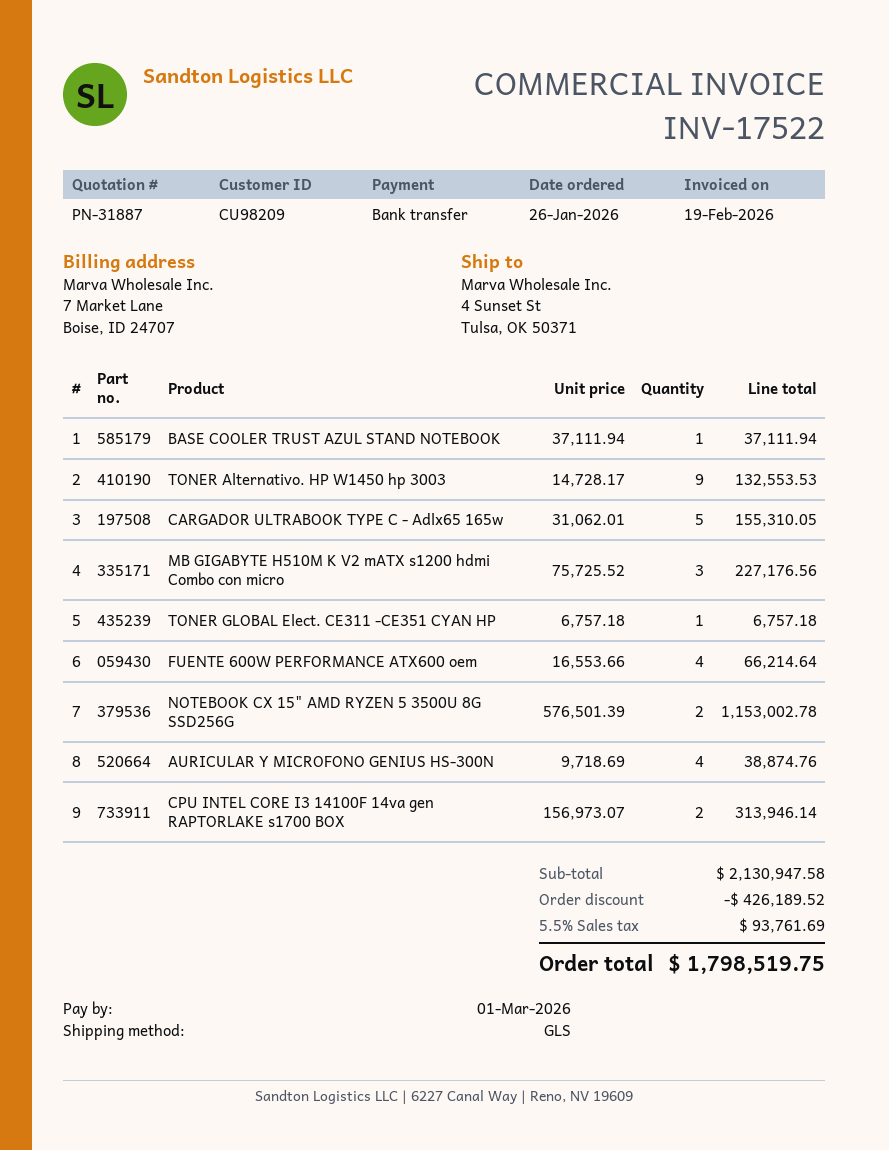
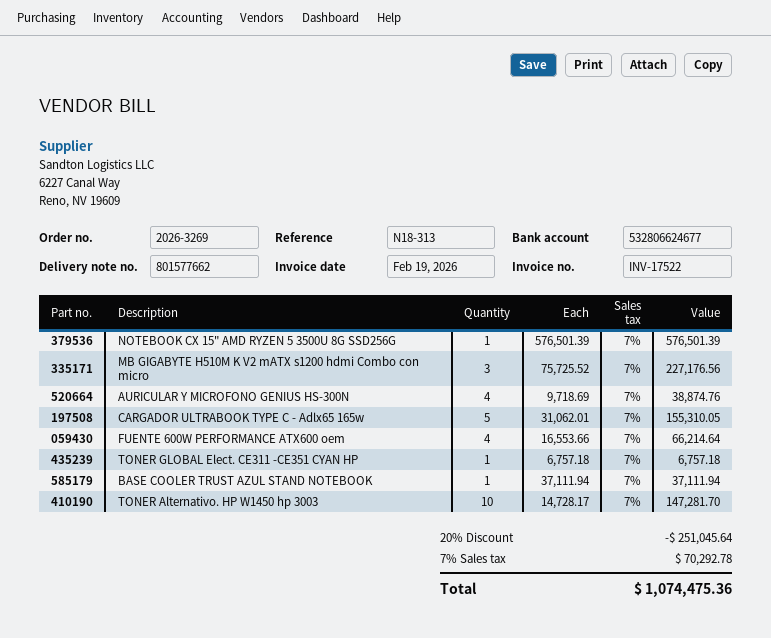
TONER Alternativo. HP W1450 hp 3003: 9 x 14728.17 = 132553.53 -> 10 x 14728.17 = 147281.70
NOTEBOOK CX 15" AMD RYZEN 5 3500U 8G SSD256G: 2 x 576501.39 = 1153002.78 -> 1 x 576501.39 = 576501.39
CPU INTEL CORE I3 14100F 14va gen RAPTORLAKE s1700 BOX: 2 x 156973.07 = 313946.14 -> none
discount: 426189.52 -> 251045.64
tax: 5.5% = 93761.69 -> 7% = 70292.78
total: 1798519.75 -> 1074475.36

